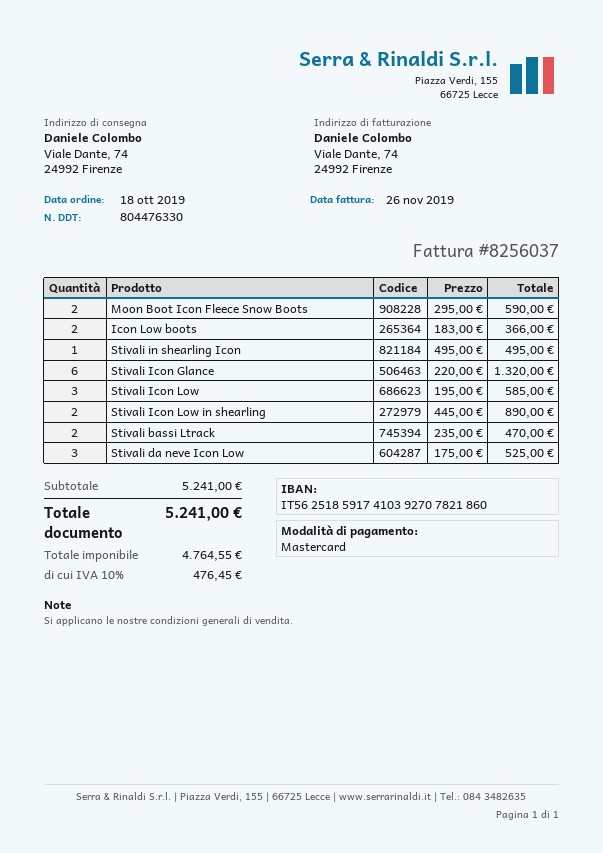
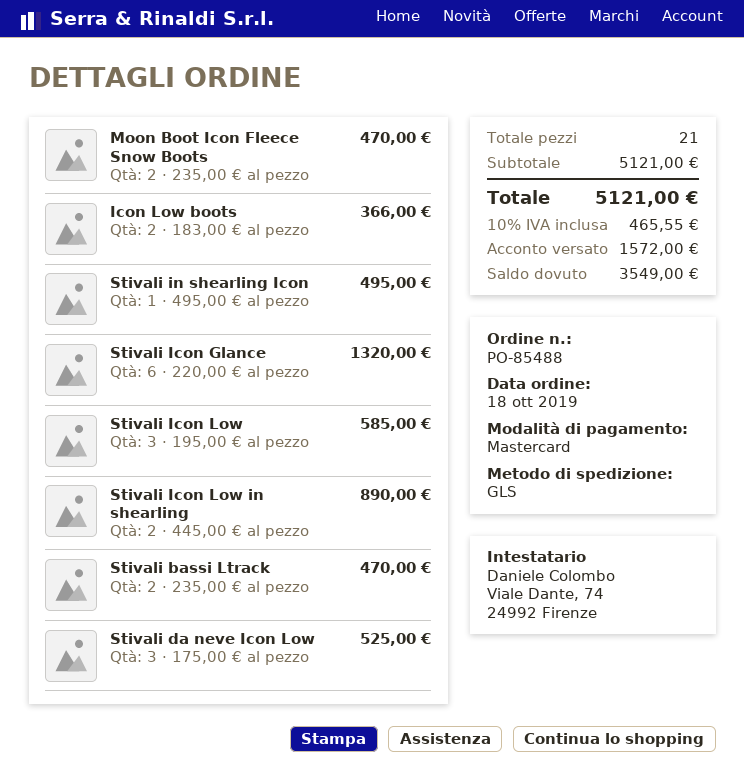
Moon Boot Icon Fleece Snow Boots: 2 x 295.00 = 590.00 -> 2 x 235.00 = 470.00
subtotal: 5241.00 -> 5121.00
tax: 10% = 476.45 -> 10% = 465.55
total: 5241.00 -> 5121.00

